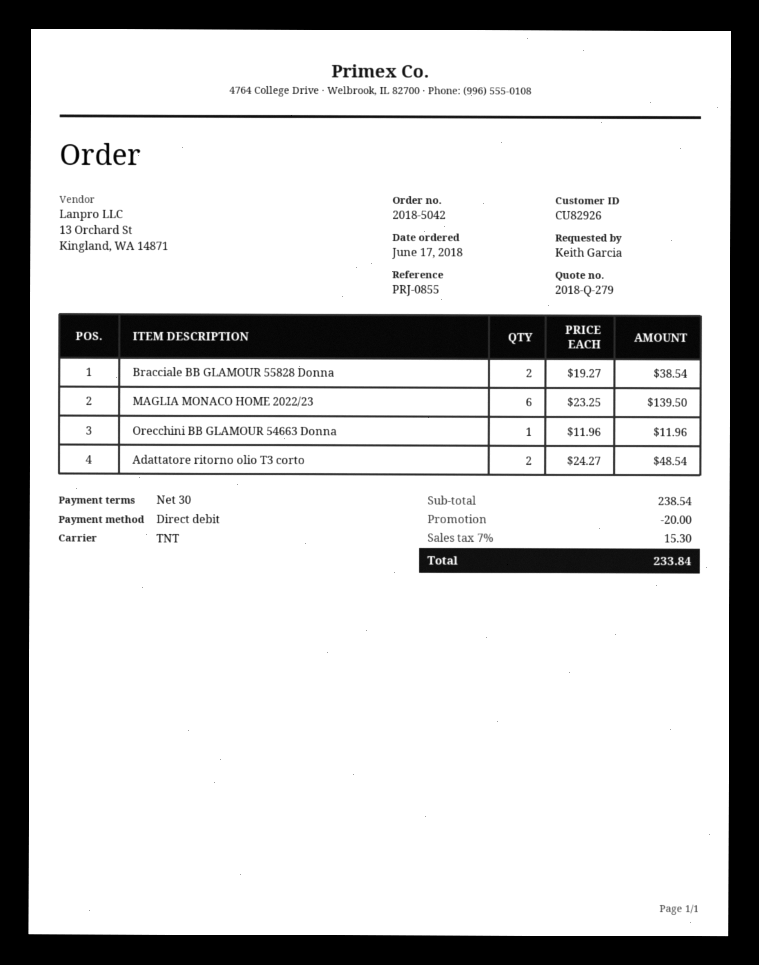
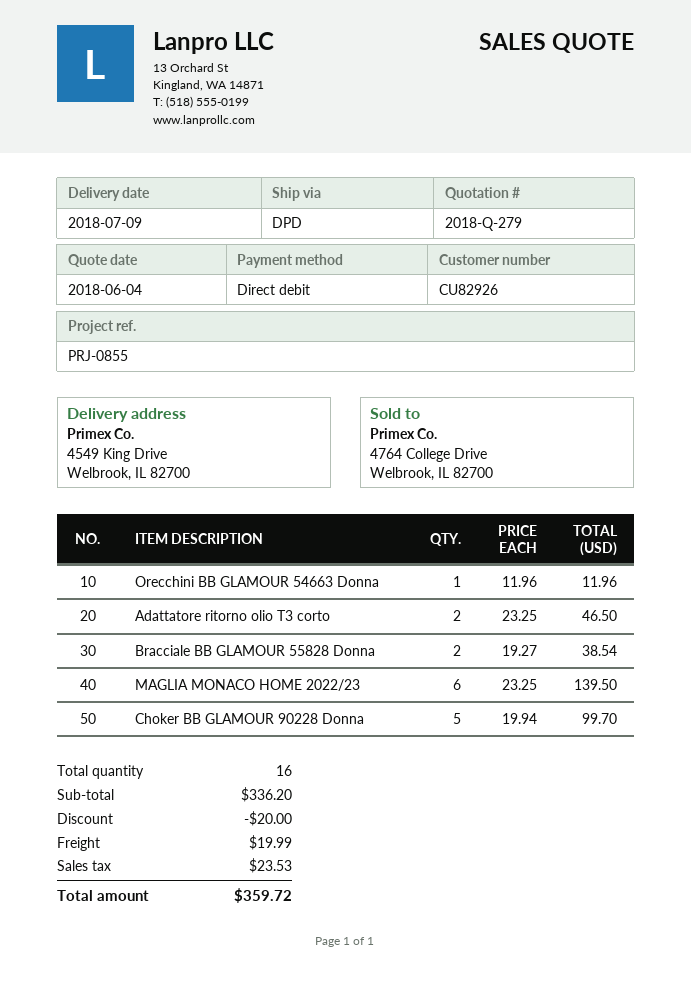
shipping method: TNT -> DPD
Adattatore ritorno olio T3 corto: 2 x 24.27 = 48.54 -> 2 x 23.25 = 46.50
Choker BB GLAMOUR 90228 Donna: none -> 5 x 19.94 = 99.70
subtotal: 238.54 -> 336.20
shipping: none -> 19.99
tax: 15.30 -> 23.53
total: 233.84 -> 359.72

